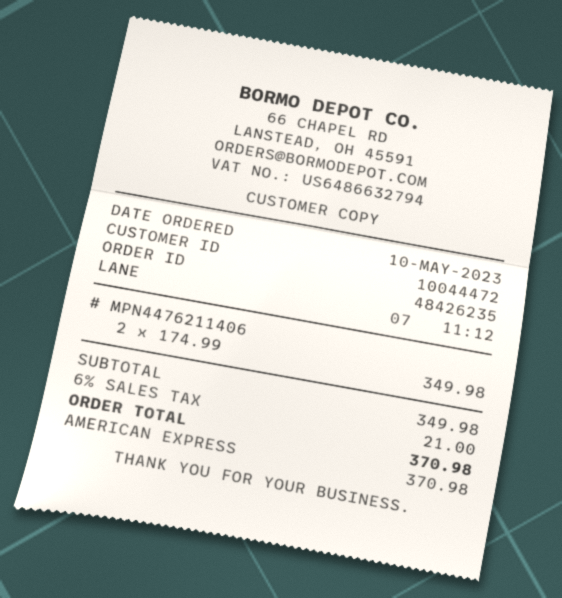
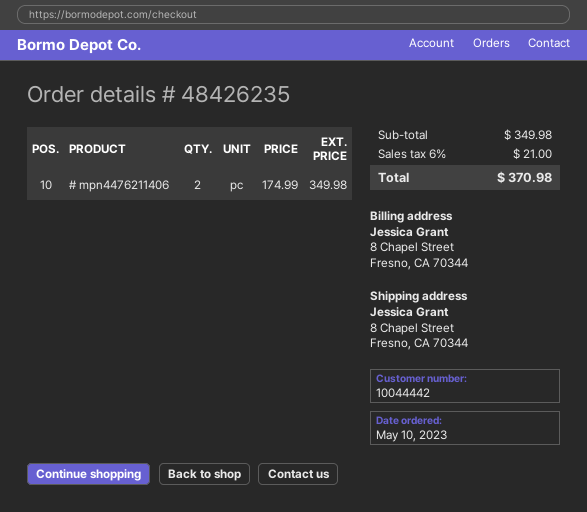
customer number: 10044472 -> 10044442

